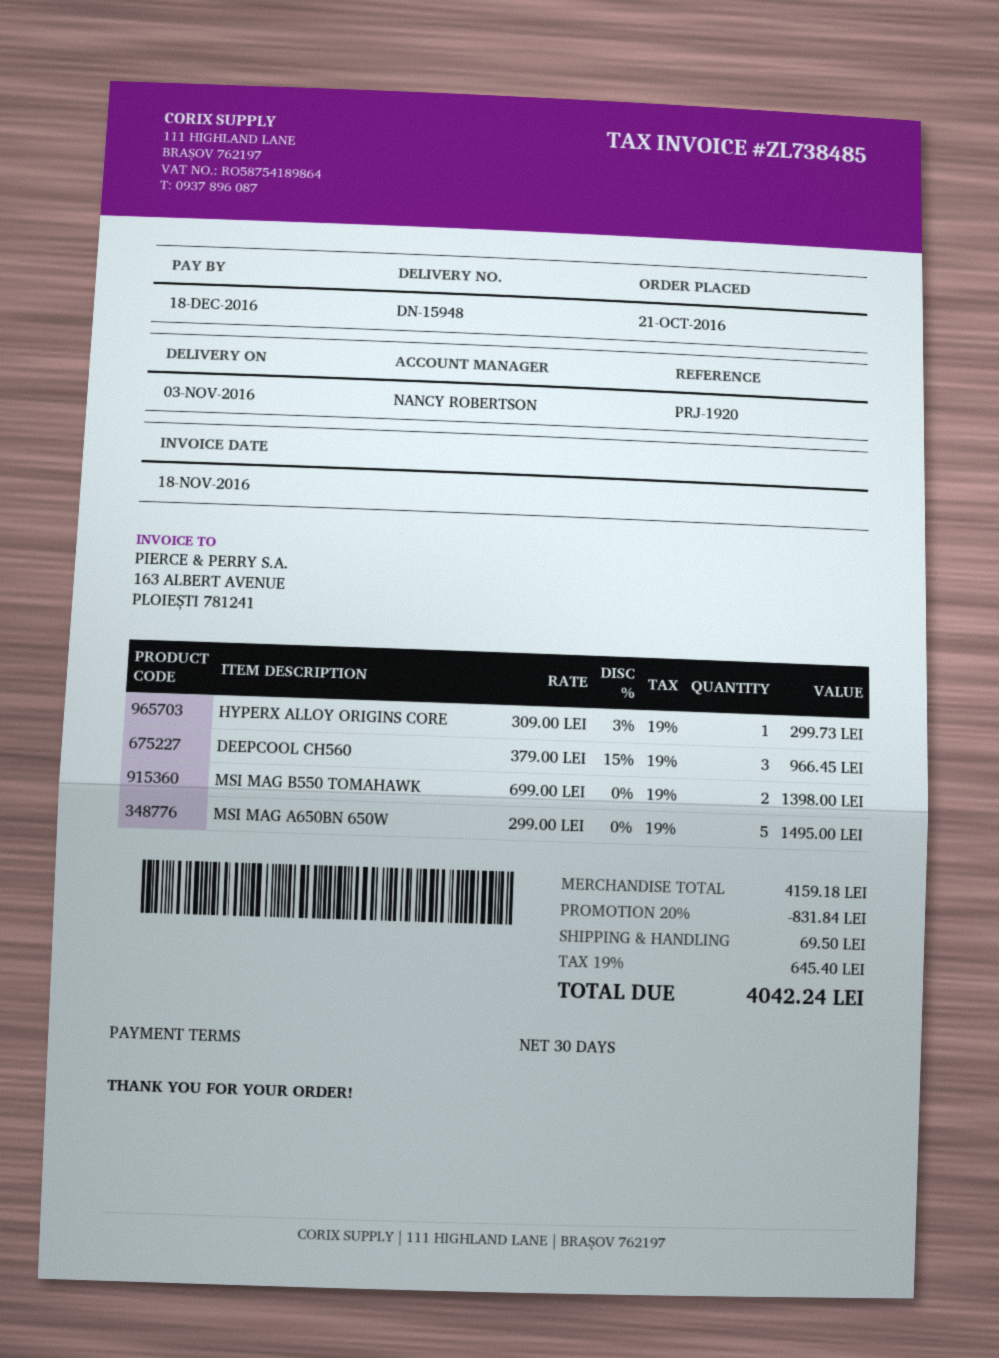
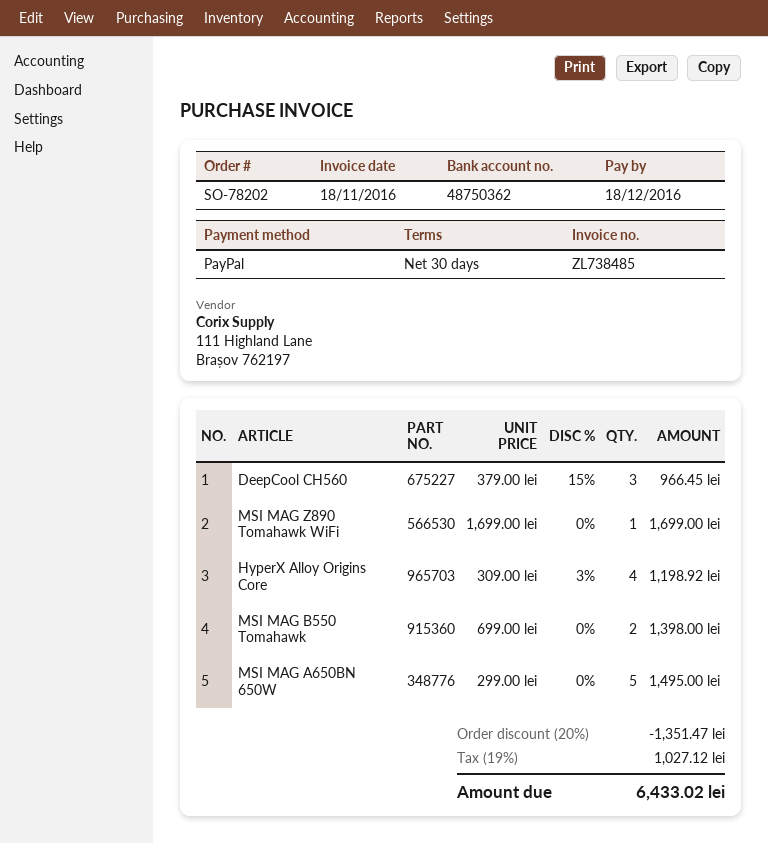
HYPERX ALLOY ORIGINS CORE: 1 x 309.00 - 3% = 299.73 -> 4 x 309.00 - 3% = 1198.92
MSI MAG Z890 Tomahawk WiFi: none -> 1 x 1699.00 = 1699.00
discount: 20% = 831.84 -> 20% = 1351.47
shipping: 69.50 -> none
tax: 19% = 645.40 -> 19% = 1027.12
total: 4042.24 -> 6433.02

